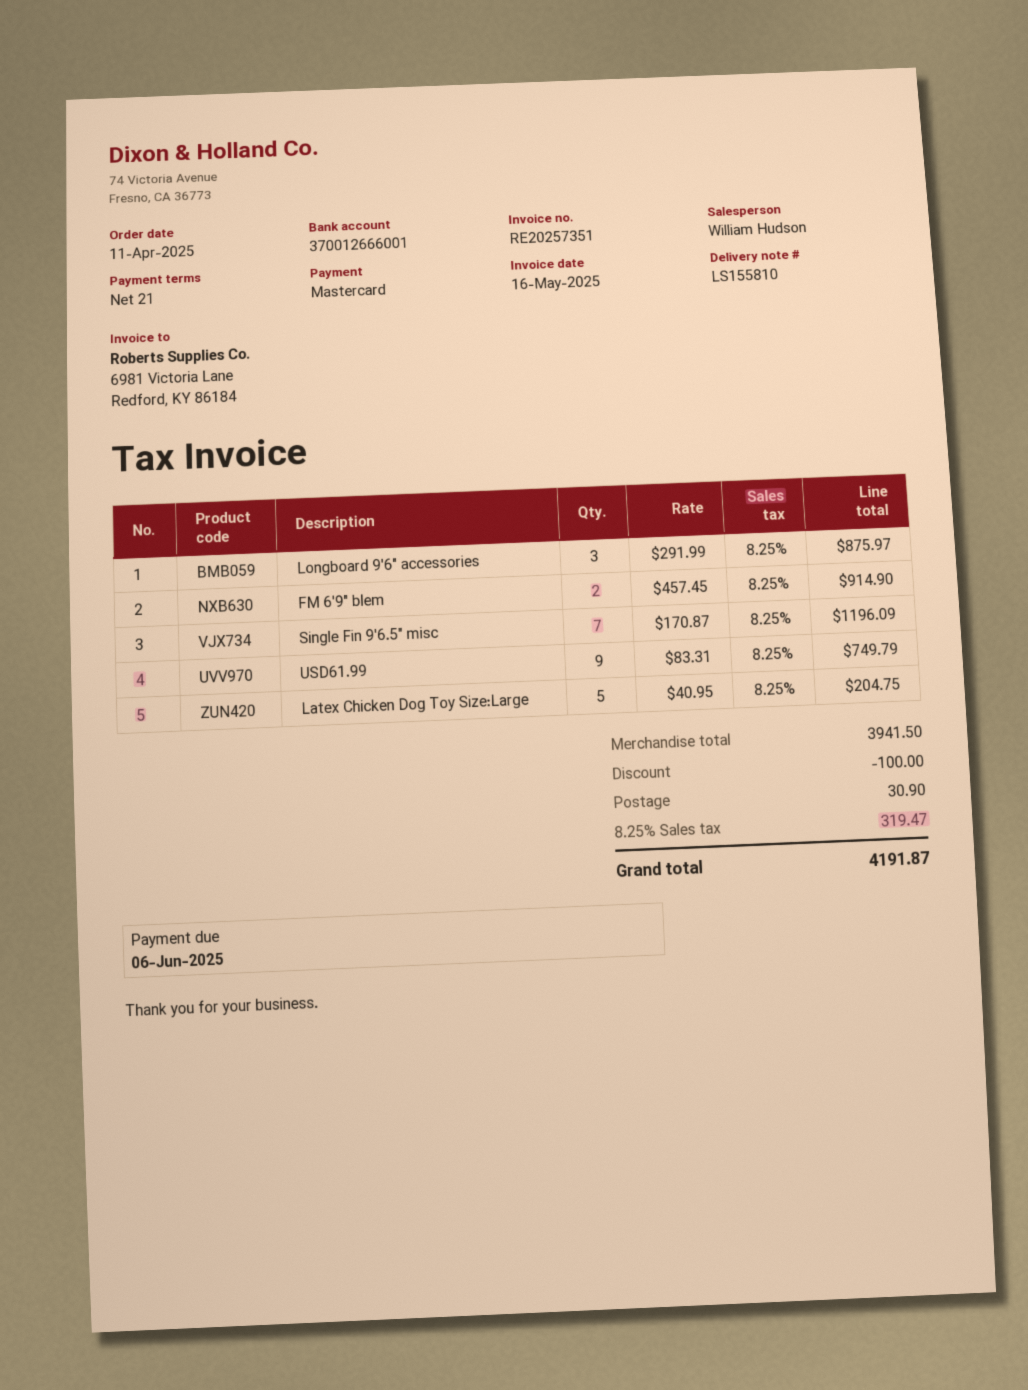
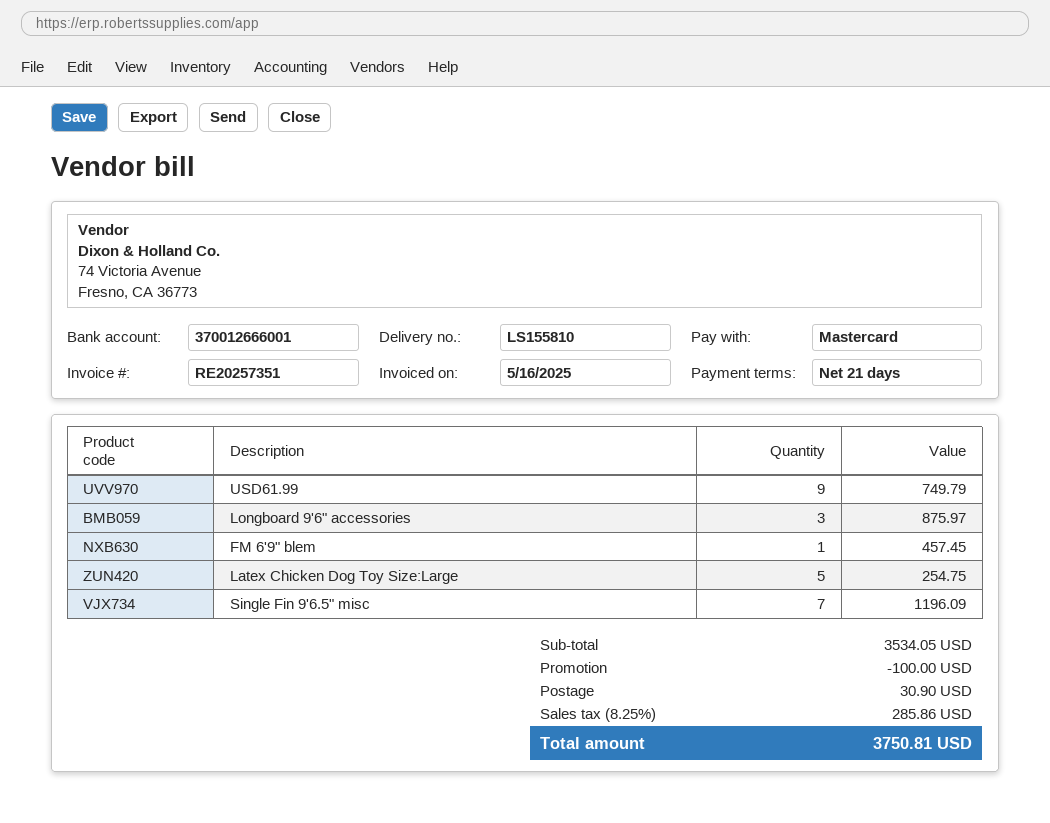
FM 6'9" blem: 2 for 914.90 -> 1 for 457.45
Latex Chicken Dog Toy Size:Large: 5 for 204.75 -> 5 for 254.75
subtotal: 3941.50 -> 3534.05
tax: 8.25% = 319.47 -> 8.25% = 285.86
total: 4191.87 -> 3750.81

